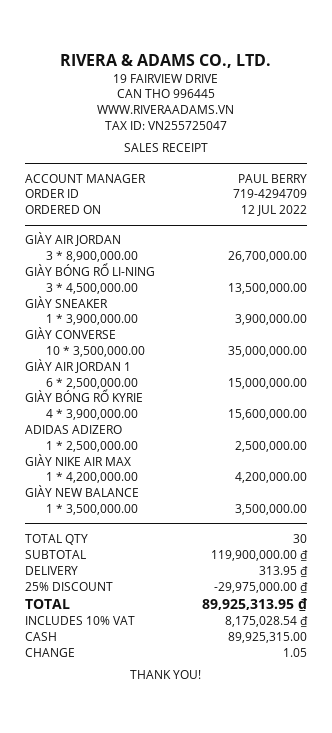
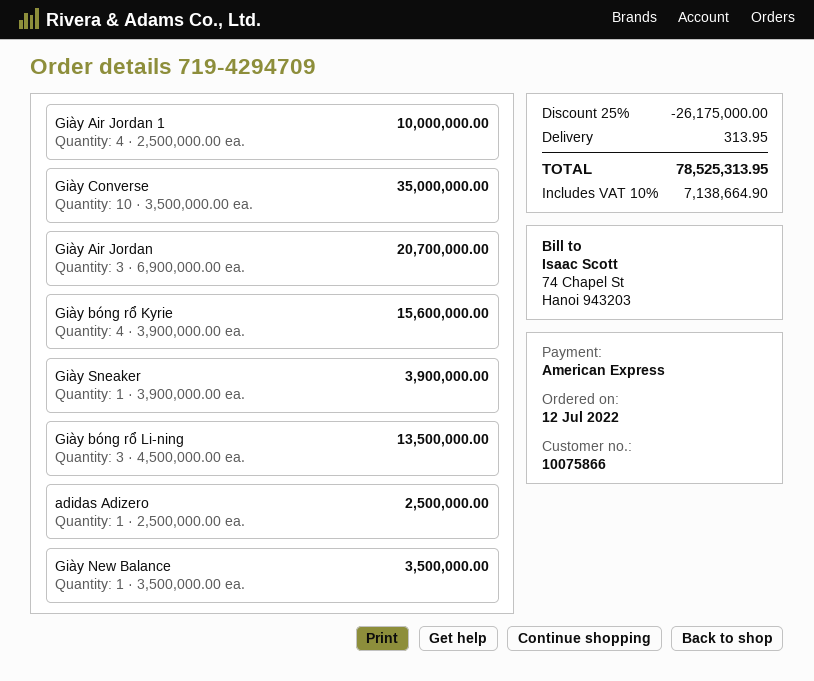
payment method: cash -> American Express
GIÀY AIR JORDAN: 3 x 8900000.00 = 26700000.00 -> 3 x 6900000.00 = 20700000.00
GIÀY AIR JORDAN 1: 6 x 2500000.00 = 15000000.00 -> 4 x 2500000.00 = 10000000.00
GIÀY NIKE AIR MAX: 1 x 4200000.00 = 4200000.00 -> none
discount: 25% = 29975000.00 -> 25% = 26175000.00
tax: 10% = 8175028.54 -> 10% = 7138664.90
total: 89925313.95 -> 78525313.95

